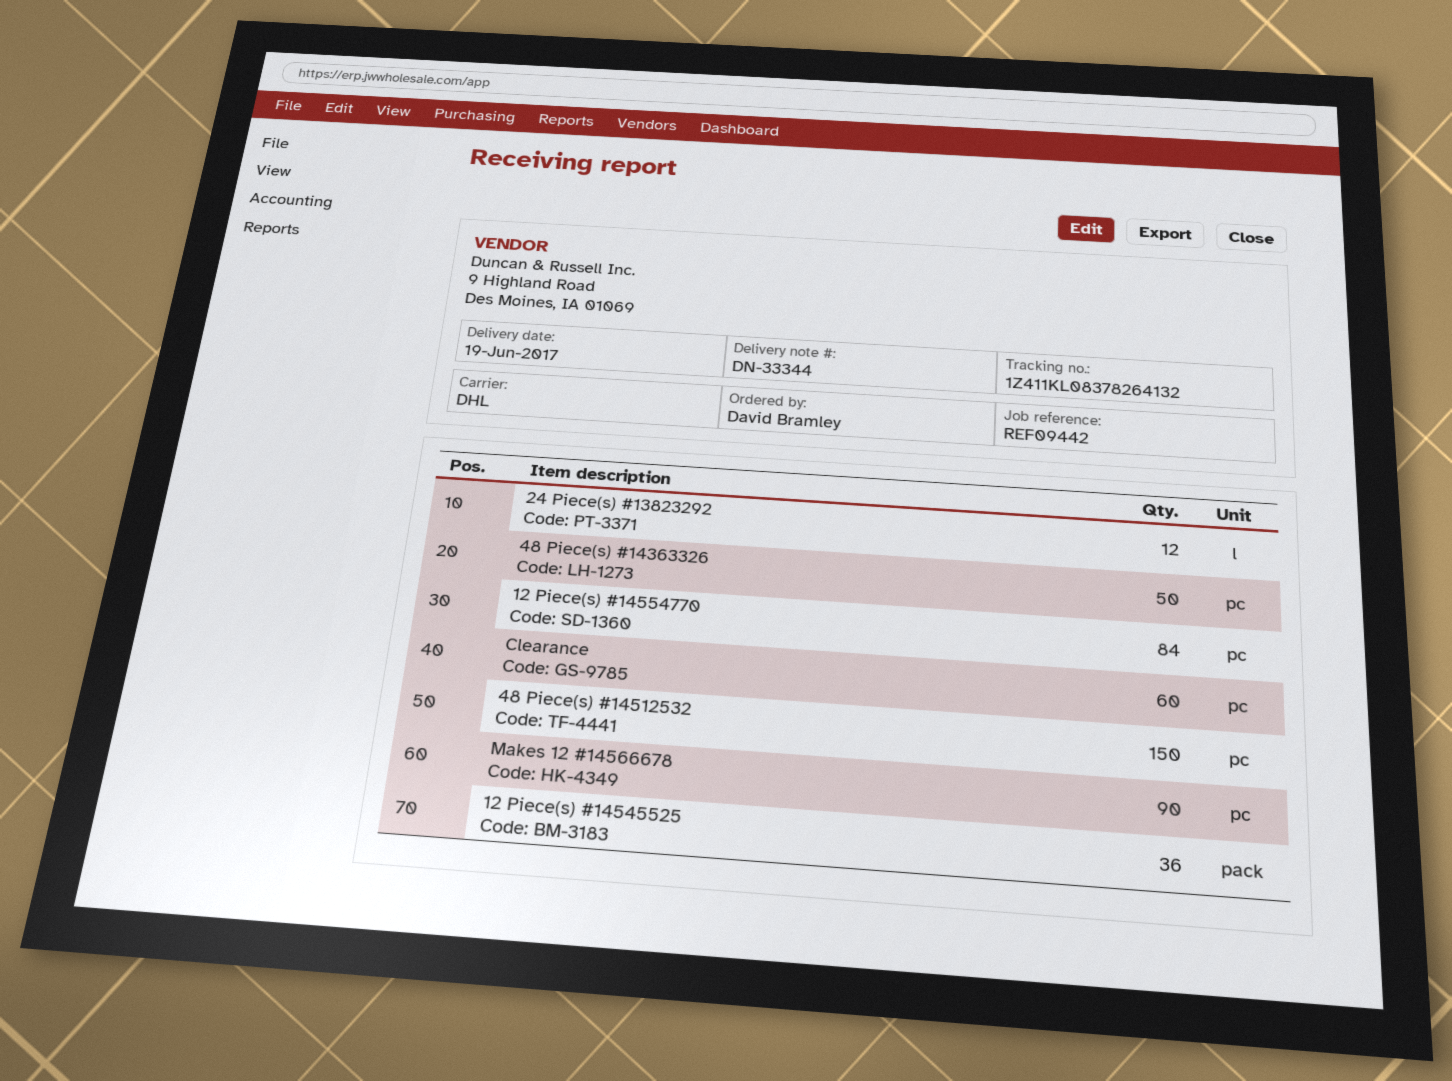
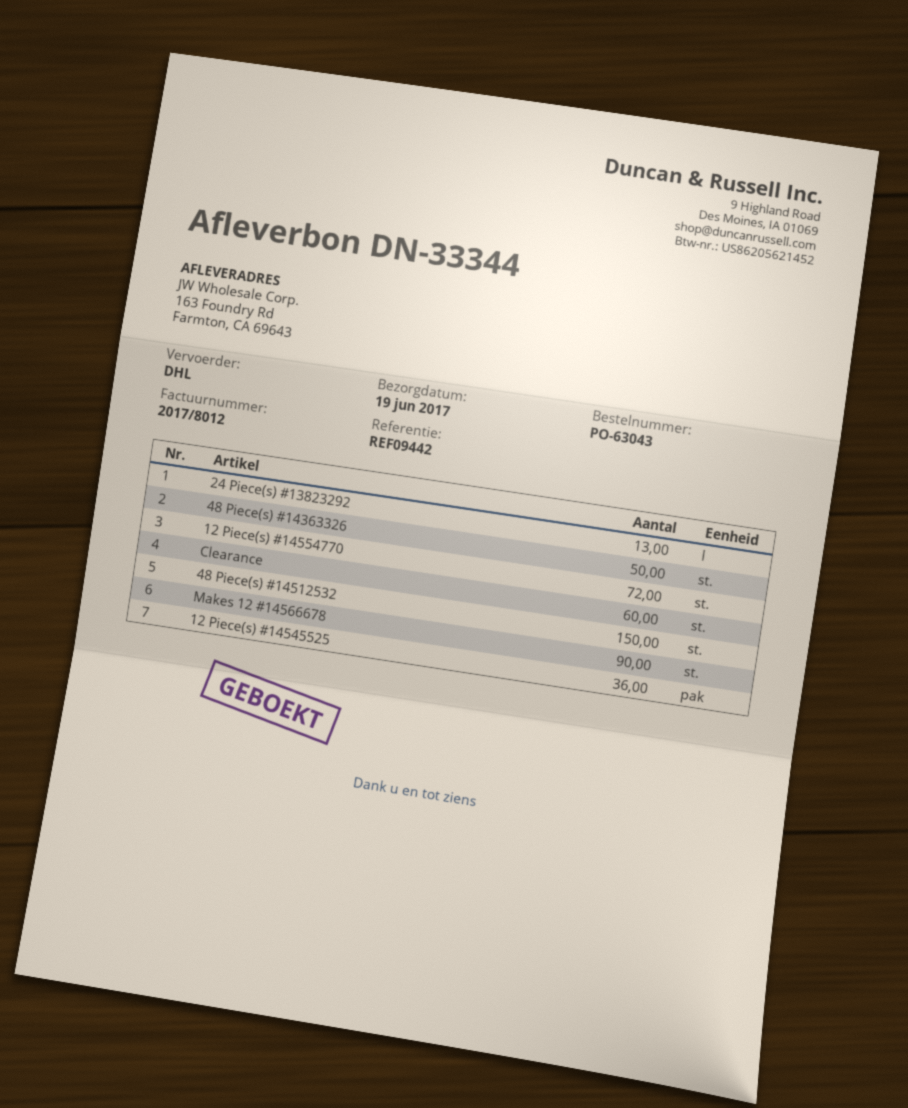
24 Piece(s) #13823292: 12 -> 13
12 Piece(s) #14554770: 84 -> 72

